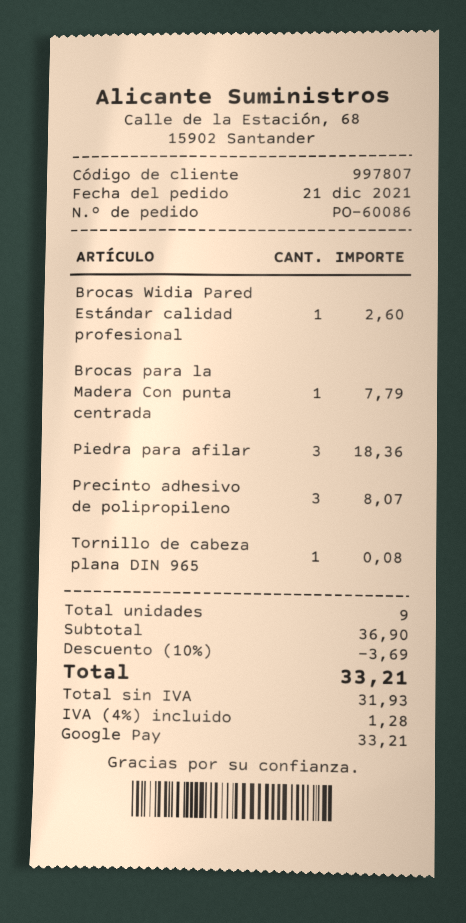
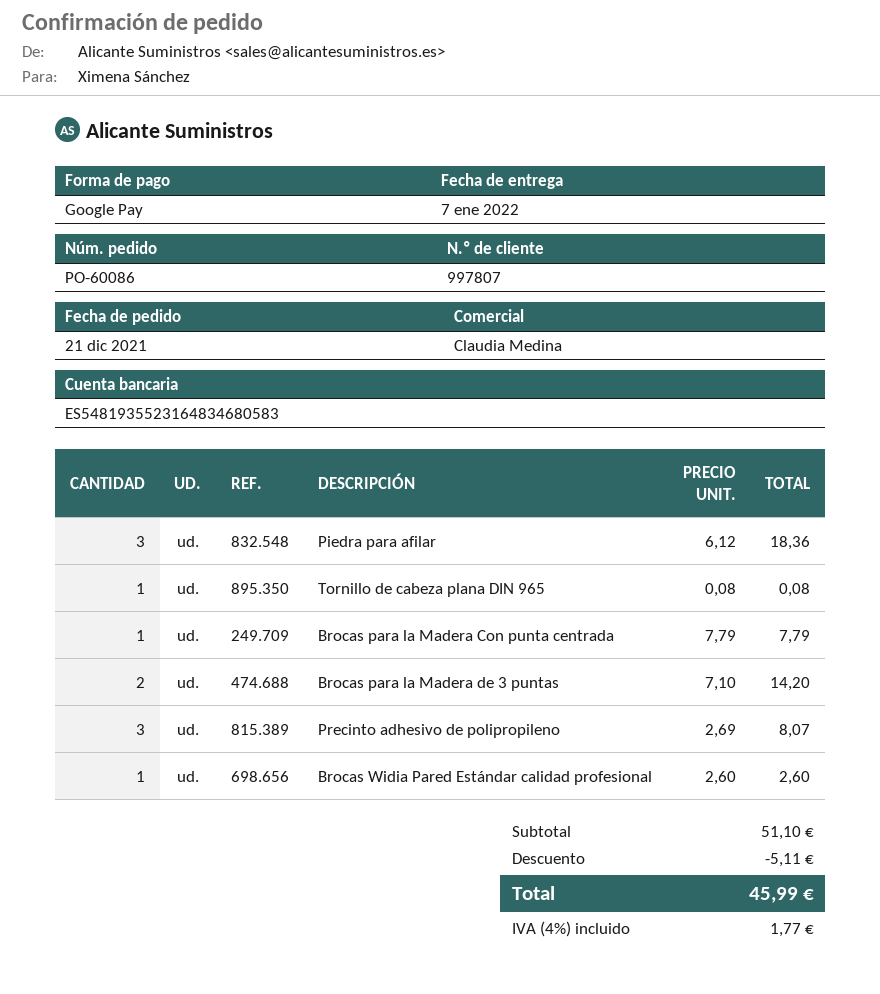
Brocas para la Madera de 3 puntas: none -> 2 for 14.20
subtotal: 36.90 -> 51.10
discount: 3.69 -> 5.11
tax: 4% = 1.28 -> 4% = 1.77
total: 33.21 -> 45.99

